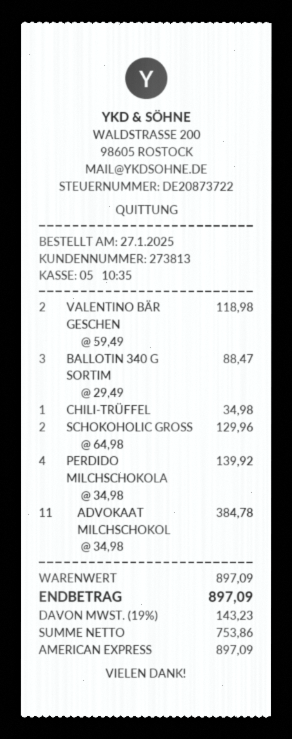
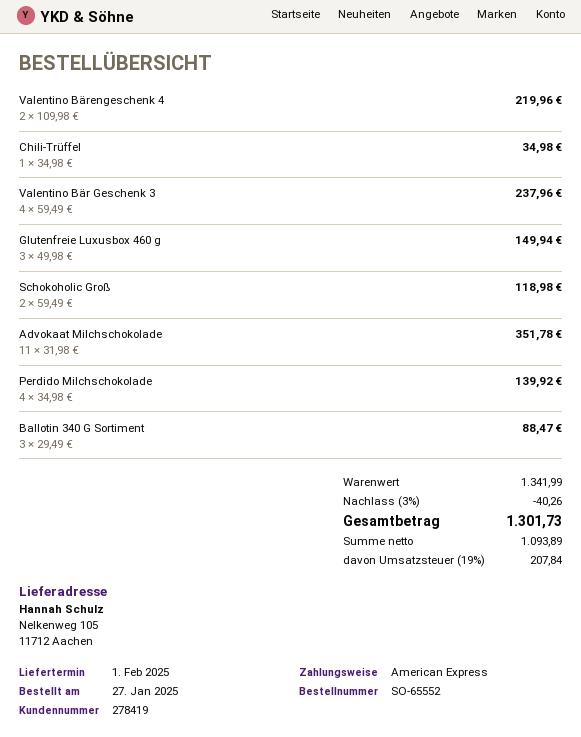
customer number: 273813 -> 278419
VALENTINO BÄR GESCHEN: 2 x 59.49 = 118.98 -> 4 x 59.49 = 237.96
SCHOKOHOLIC GROSS: 2 x 64.98 = 129.96 -> 2 x 59.49 = 118.98
ADVOKAAT MILCHSCHOKOL: 11 x 34.98 = 384.78 -> 11 x 31.98 = 351.78
Valentino Bärengeschenk 4: none -> 2 x 109.98 = 219.96
Glutenfreie Luxusbox 460 g: none -> 3 x 49.98 = 149.94
subtotal: 897.09 -> 1341.99
discount: none -> 3% = 40.26
net: 753.86 -> 1093.89
tax: 19% = 143.23 -> 19% = 207.84
total: 897.09 -> 1301.73

